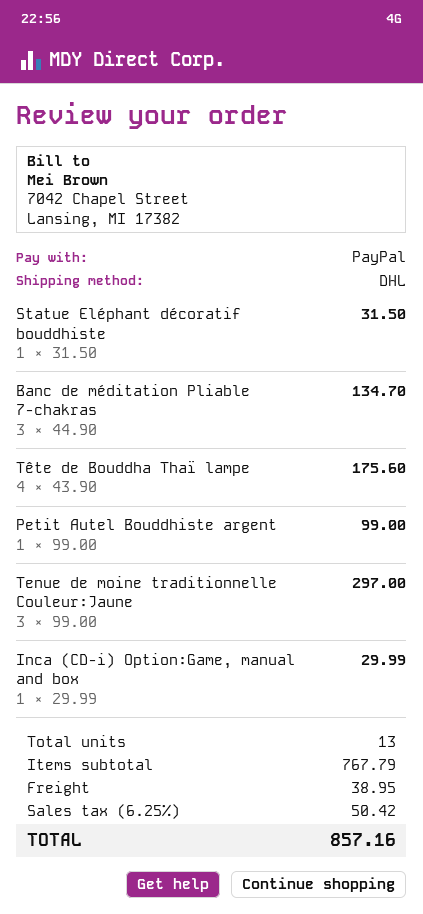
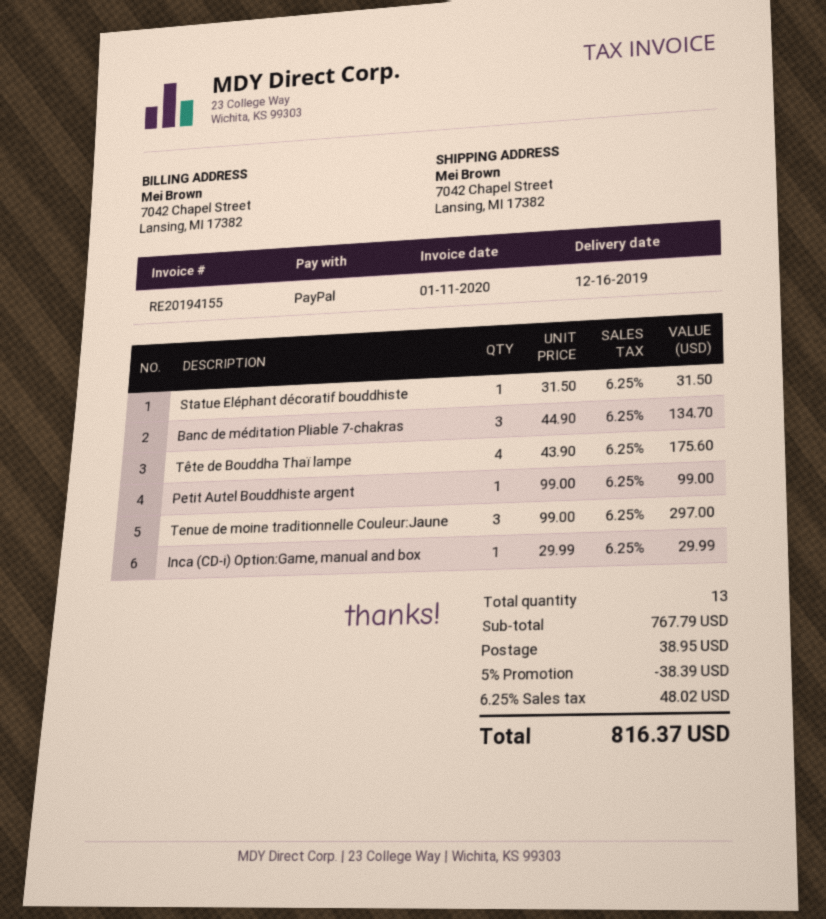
discount: none -> 5% = 38.39
tax: 6.25% = 50.42 -> 6.25% = 48.02
total: 857.16 -> 816.37

